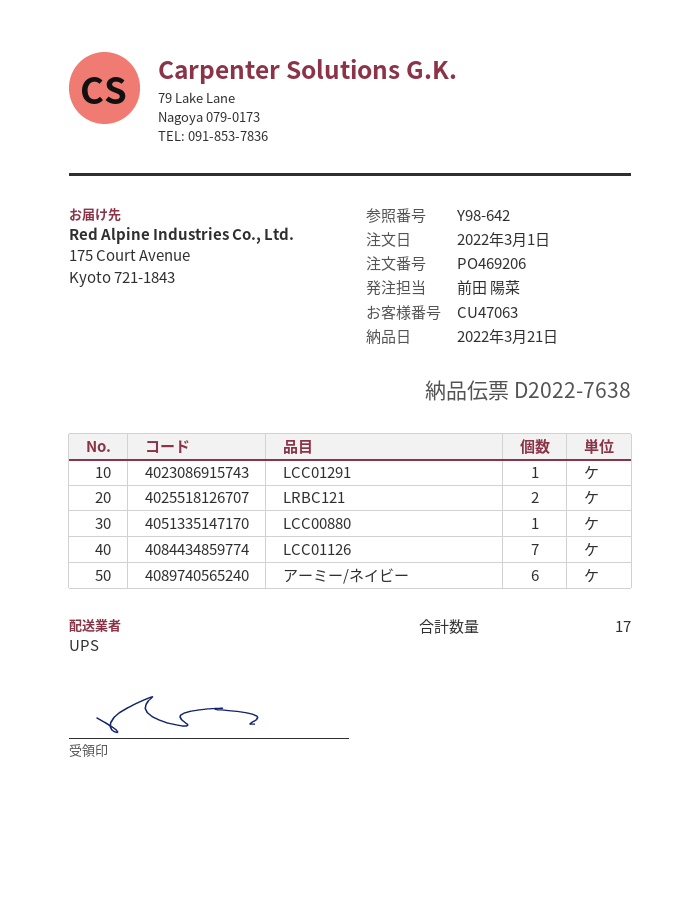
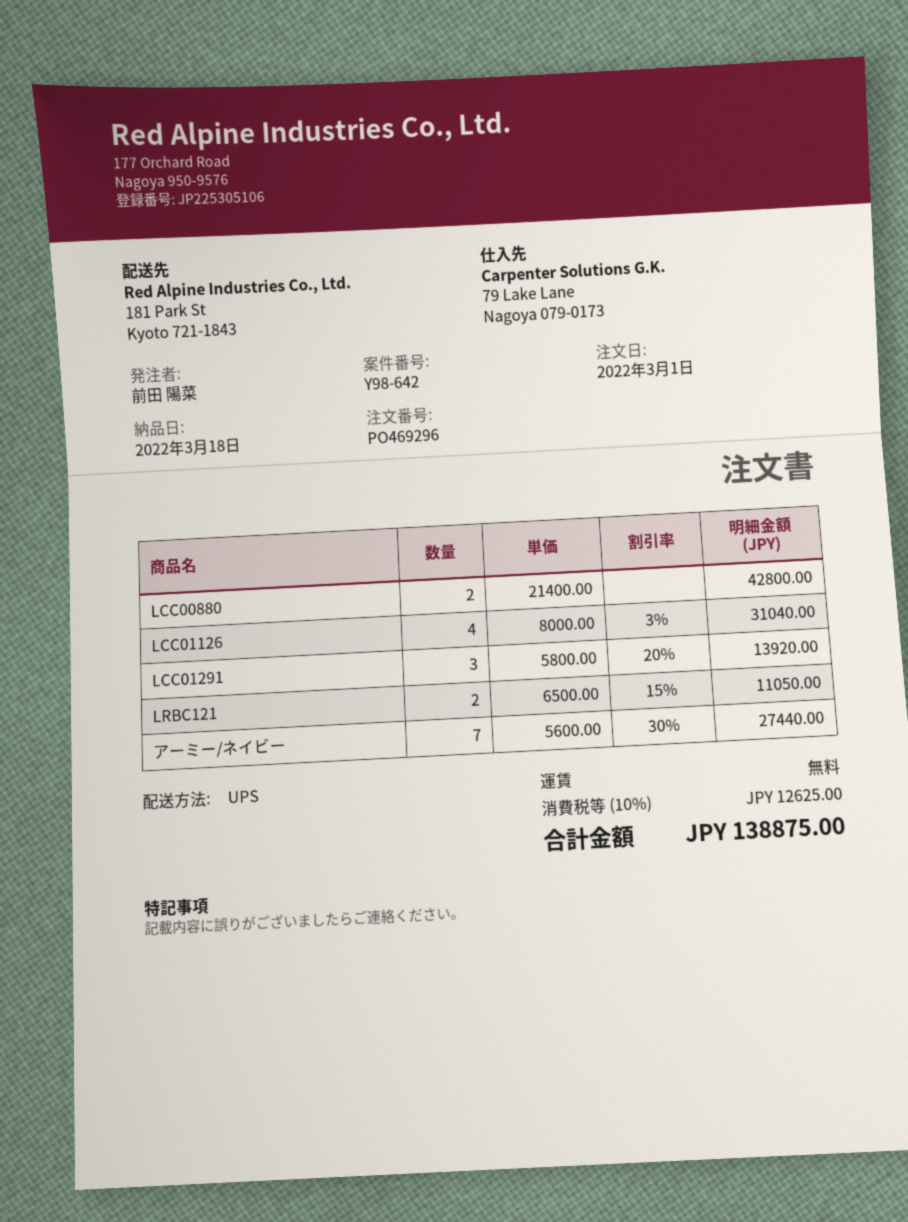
order number: PO469206 -> PO469296
delivery date: 2022-03-21 -> 2022-03-18
ship to: 175 Court Avenue, Kyoto 721-1843 -> 181 Park St, Kyoto 721-1843
LCC01291: 1 -> 3
LCC00880: 1 -> 2
LCC01126: 7 -> 4
アーミー/ネイビー: 6 -> 7

